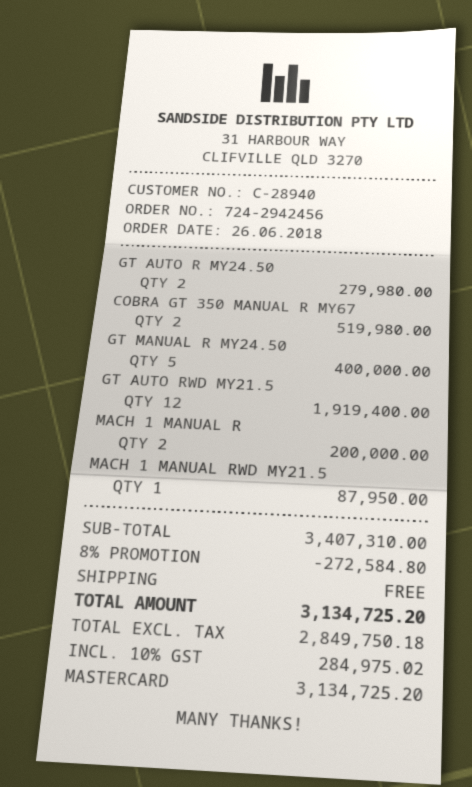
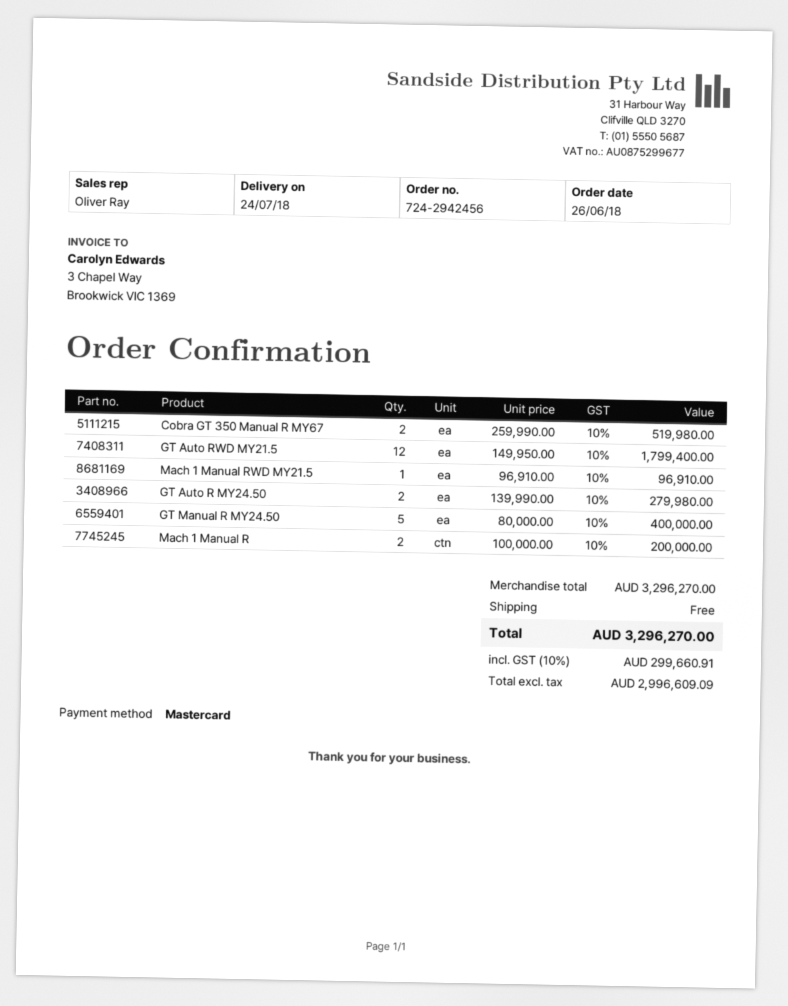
GT AUTO RWD MY21.5: 12 for 1919400.00 -> 12 for 1799400.00
MACH 1 MANUAL RWD MY21.5: 1 for 87950.00 -> 1 for 96910.00
subtotal: 3407310.00 -> 3296270.00
discount: 8% = 272584.80 -> none
net: 2849750.18 -> 2996609.09
tax: 10% = 284975.02 -> 10% = 299660.91
total: 3134725.20 -> 3296270.00

